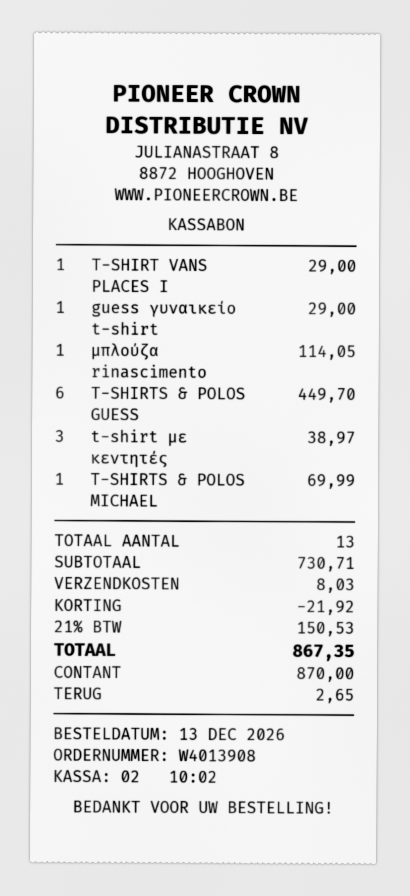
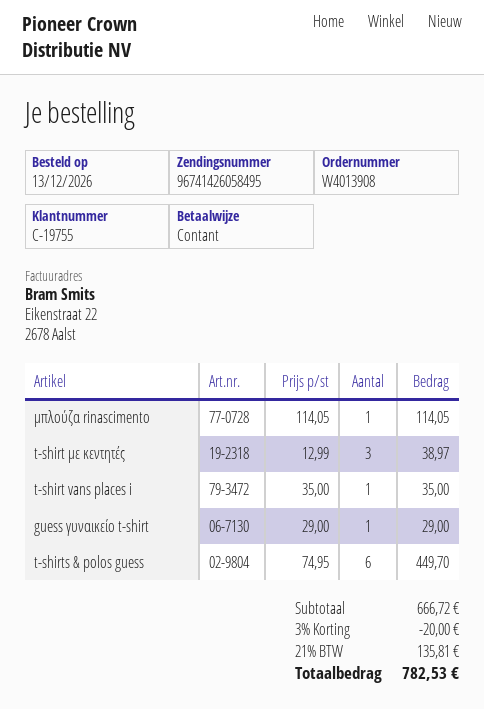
T-SHIRT VANS PLACES I: 1 for 29.00 -> 1 for 35.00
T-SHIRTS & POLOS MICHAEL: 1 for 69.99 -> none
subtotal: 730.71 -> 666.72
discount: 21.92 -> 20.00
shipping: 8.03 -> none
tax: 21% = 150.53 -> 21% = 135.81
total: 867.35 -> 782.53

